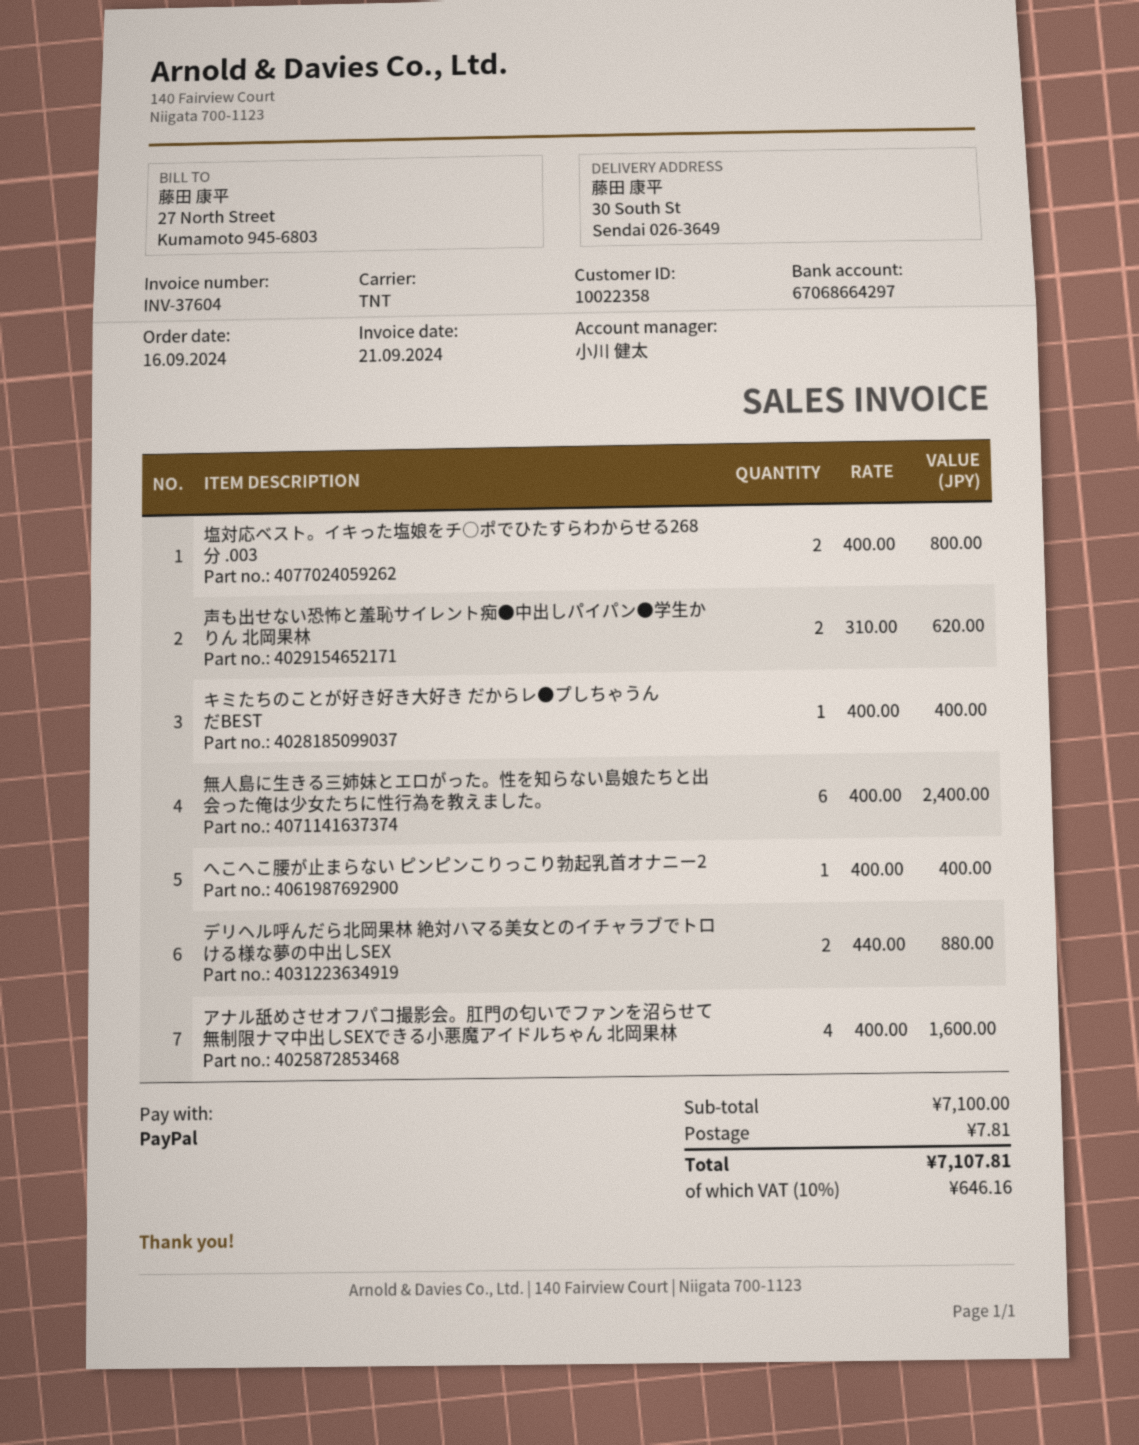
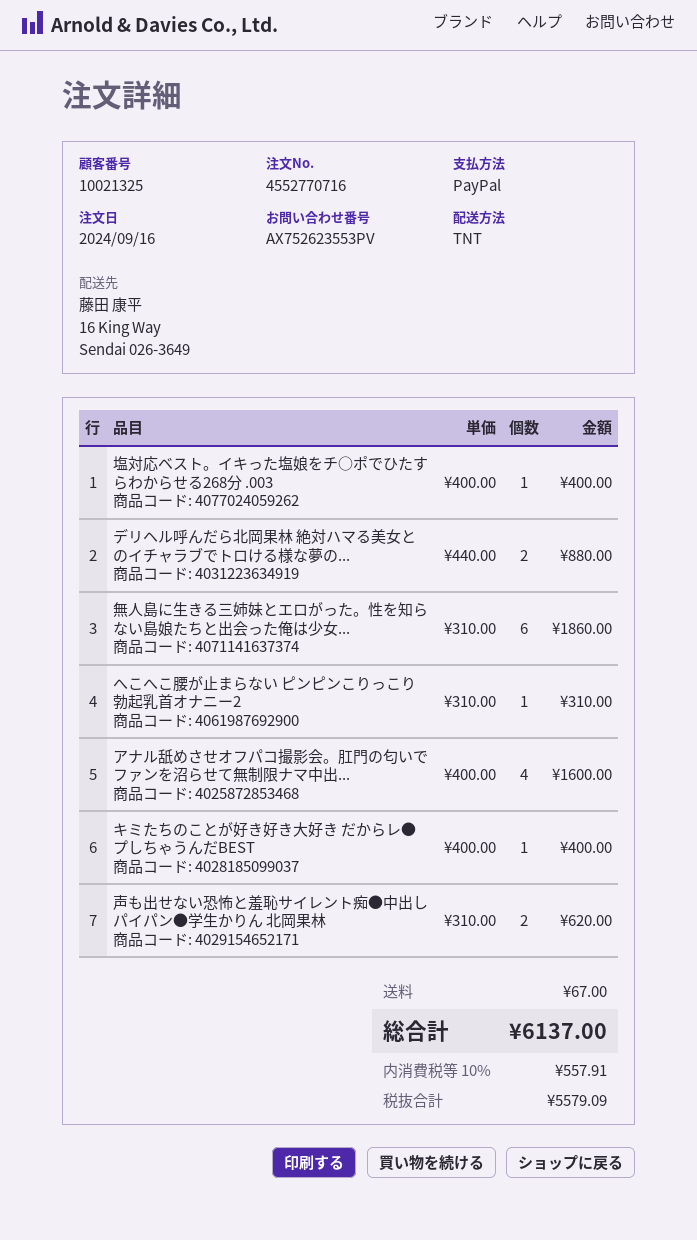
customer number: 10022358 -> 10021325
ship to: 30 South St, Sendai 026-3649 -> 16 King Way, Sendai 026-3649
塩対応ベスト。イキった塩娘をチ○ポでひたすらわからせる268分 .003: 2 x 400.00 = 800.00 -> 1 x 400.00 = 400.00
無人島に生きる三姉妹とエロがった。性を知らない島娘たちと出会った俺は少女たちに性行為を教えました。: 6 x 400.00 = 2400.00 -> 6 x 310.00 = 1860.00
へこへこ腰が止まらない ピンピンこりっこり勃起乳首オナニー2: 1 x 400.00 = 400.00 -> 1 x 310.00 = 310.00
shipping: 7.81 -> 67.00
tax: 10% = 646.16 -> 10% = 557.91
total: 7107.81 -> 6137.00

